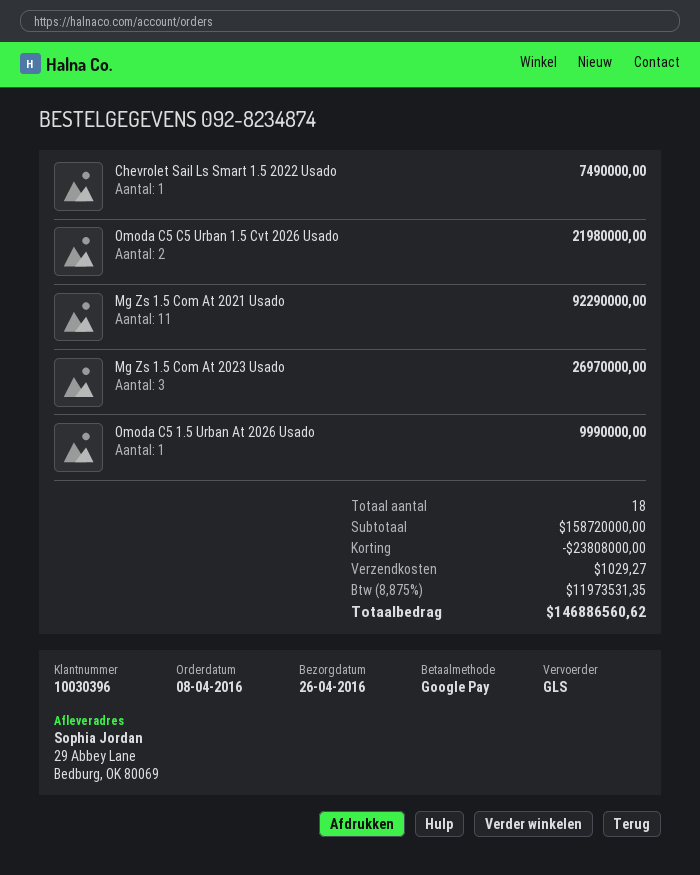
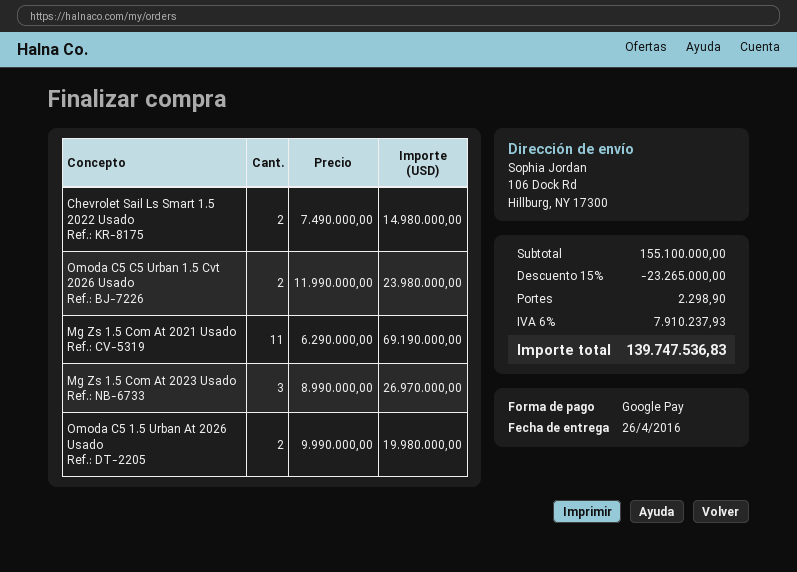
ship to: 29 Abbey Lane, Bedburg, OK 80069 -> 106 Dock Rd, Hillburg, NY 17300
Chevrolet Sail Ls Smart 1.5 2022 Usado: 1 for 7490000.00 -> 2 for 14980000.00
Omoda C5 C5 Urban 1.5 Cvt 2026 Usado: 2 for 21980000.00 -> 2 for 23980000.00
Mg Zs 1.5 Com At 2021 Usado: 11 for 92290000.00 -> 11 for 69190000.00
Omoda C5 1.5 Urban At 2026 Usado: 1 for 9990000.00 -> 2 for 19980000.00
subtotal: 158720000.00 -> 155100000.00
discount: 23808000.00 -> 23265000.00
shipping: 1029.27 -> 2298.90
tax: 8.875% = 11973531.35 -> 6% = 7910237.93
total: 146886560.62 -> 139747536.83

